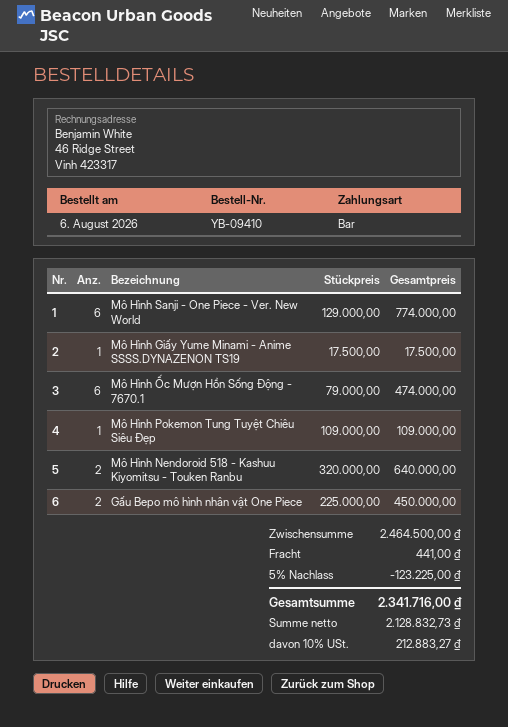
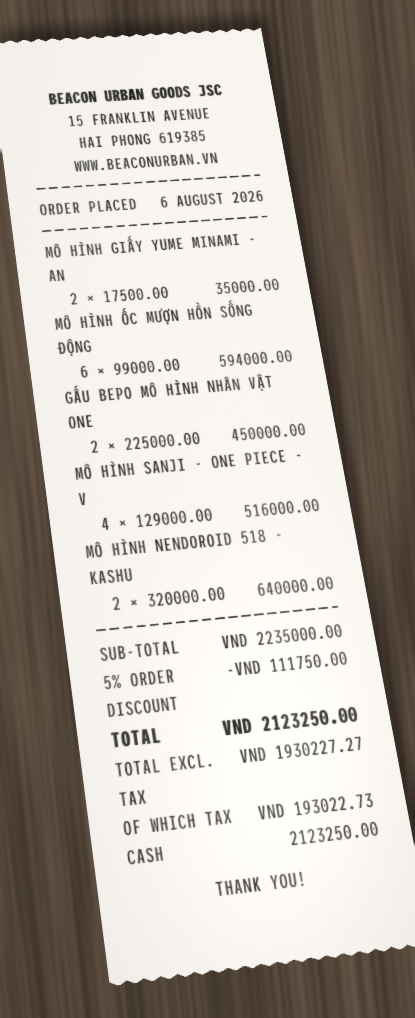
Mô Hình Sanji - One Piece - Ver. New World: 6 x 129000.00 = 774000.00 -> 4 x 129000.00 = 516000.00
Mô Hình Giấy Yume Minami - Anime SSSS.DYNAZENON TS19: 1 x 17500.00 = 17500.00 -> 2 x 17500.00 = 35000.00
Mô Hình Ốc Mượn Hồn Sống Động - 7670.1: 6 x 79000.00 = 474000.00 -> 6 x 99000.00 = 594000.00
Mô Hình Pokemon Tung Tuyệt Chiêu Siêu Đẹp: 1 x 109000.00 = 109000.00 -> none
subtotal: 2464500.00 -> 2235000.00
discount: 5% = 123225.00 -> 5% = 111750.00
shipping: 441.00 -> none
net: 2128832.73 -> 1930227.27
tax: 212883.27 -> 193022.73
total: 2341716.00 -> 2123250.00

